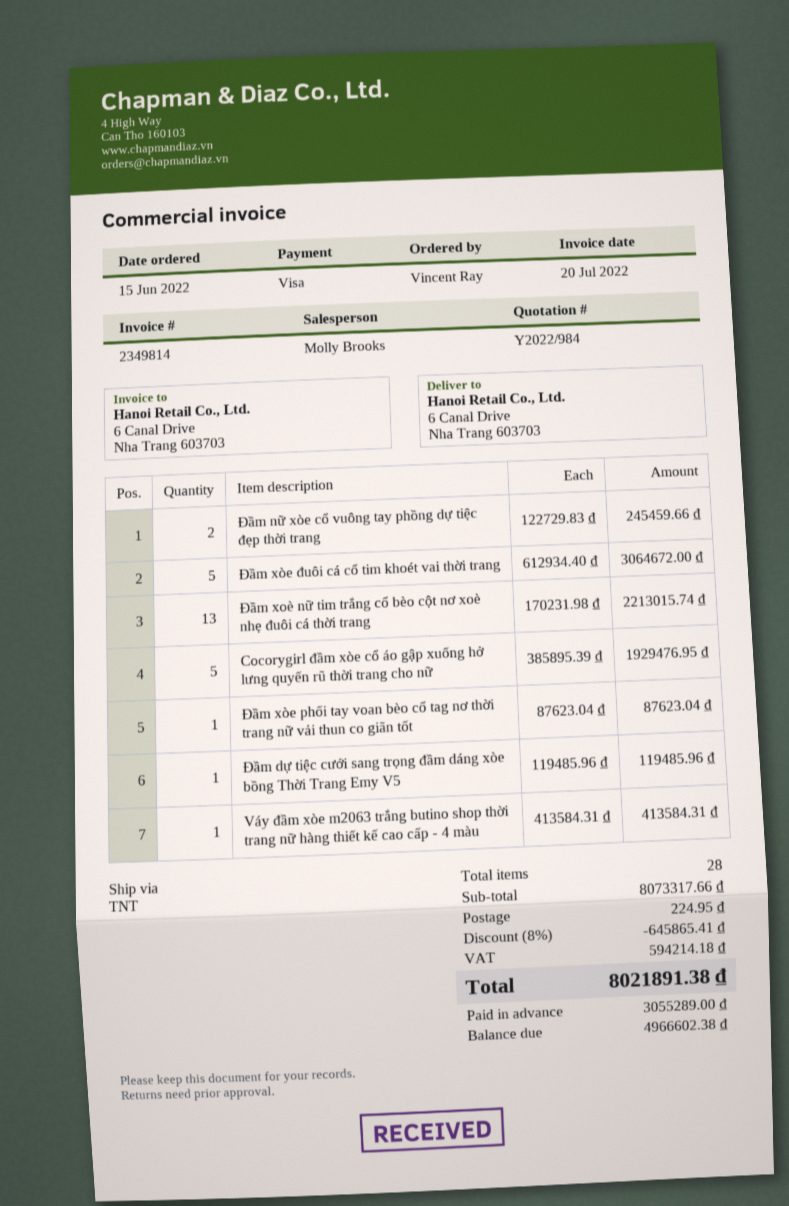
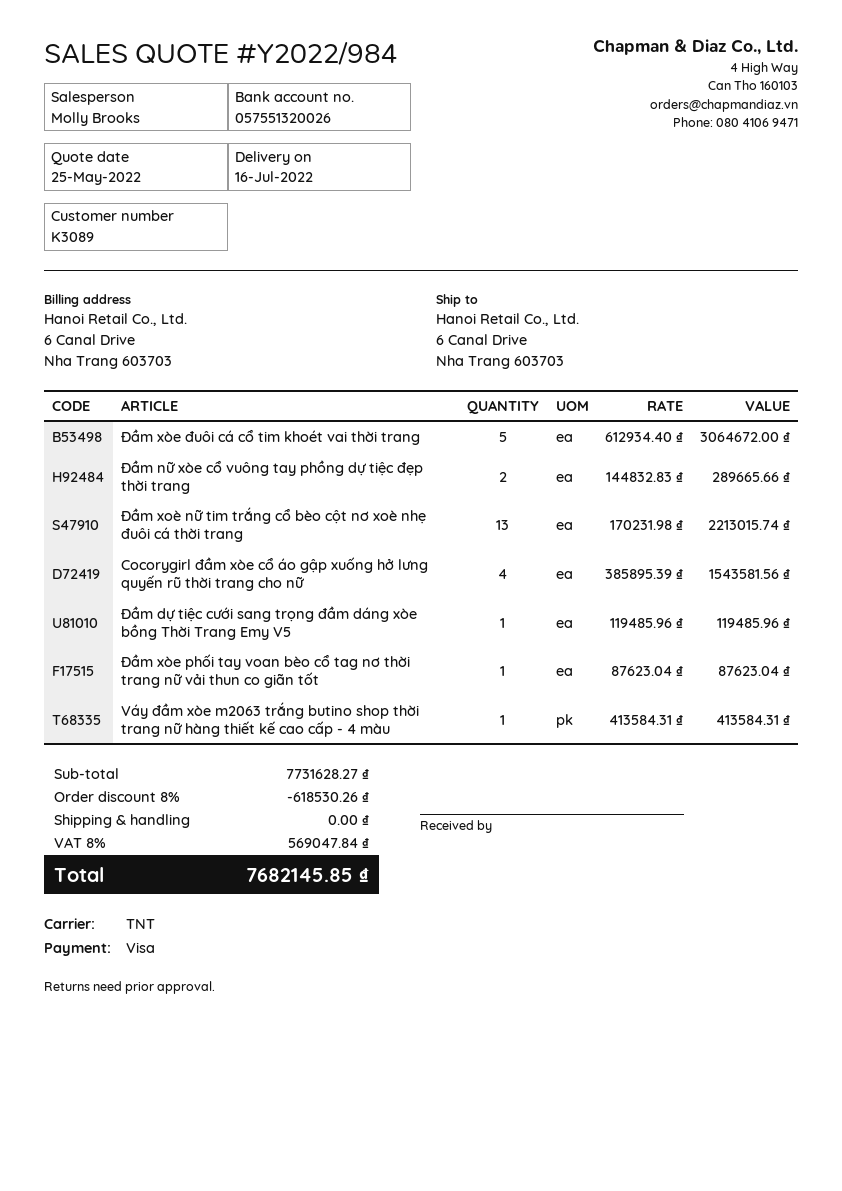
Đầm nữ xòe cổ vuông tay phồng dự tiệc đẹp thời trang: 2 x 122729.83 = 245459.66 -> 2 x 144832.83 = 289665.66
Cocorygirl đầm xòe cổ áo gập xuống hở lưng quyến rũ thời trang cho nữ: 5 x 385895.39 = 1929476.95 -> 4 x 385895.39 = 1543581.56
subtotal: 8073317.66 -> 7731628.27
discount: 8% = 645865.41 -> 8% = 618530.26
shipping: 224.95 -> 0.00
tax: 594214.18 -> 569047.84
total: 8021891.38 -> 7682145.85

